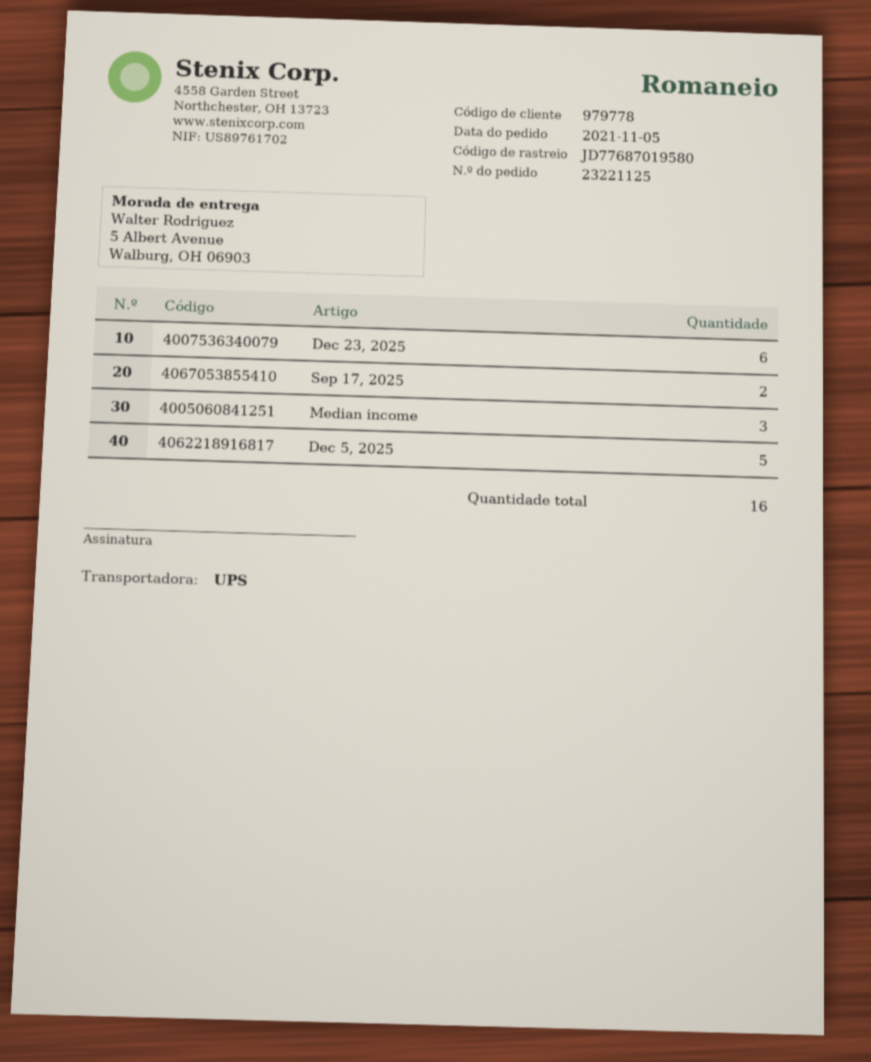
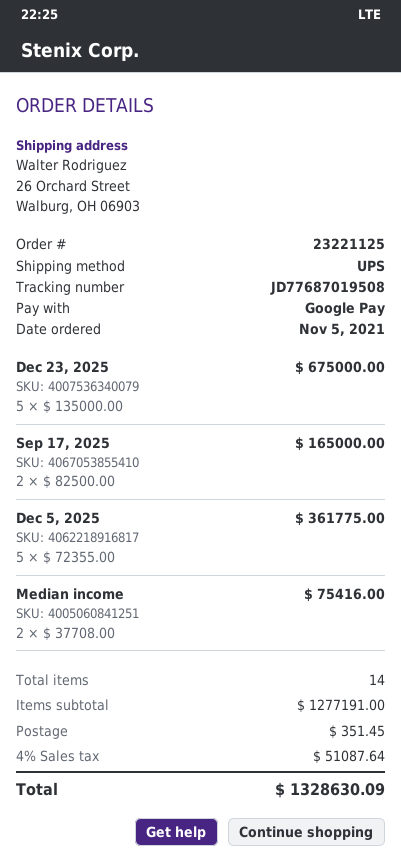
tracking number: JD77687019580 -> JD77687019508
ship to: 5 Albert Avenue, Walburg, OH 06903 -> 26 Orchard Street, Walburg, OH 06903
Dec 23, 2025: 6 -> 5
Median income: 3 -> 2
total quantity: 16 -> 14

